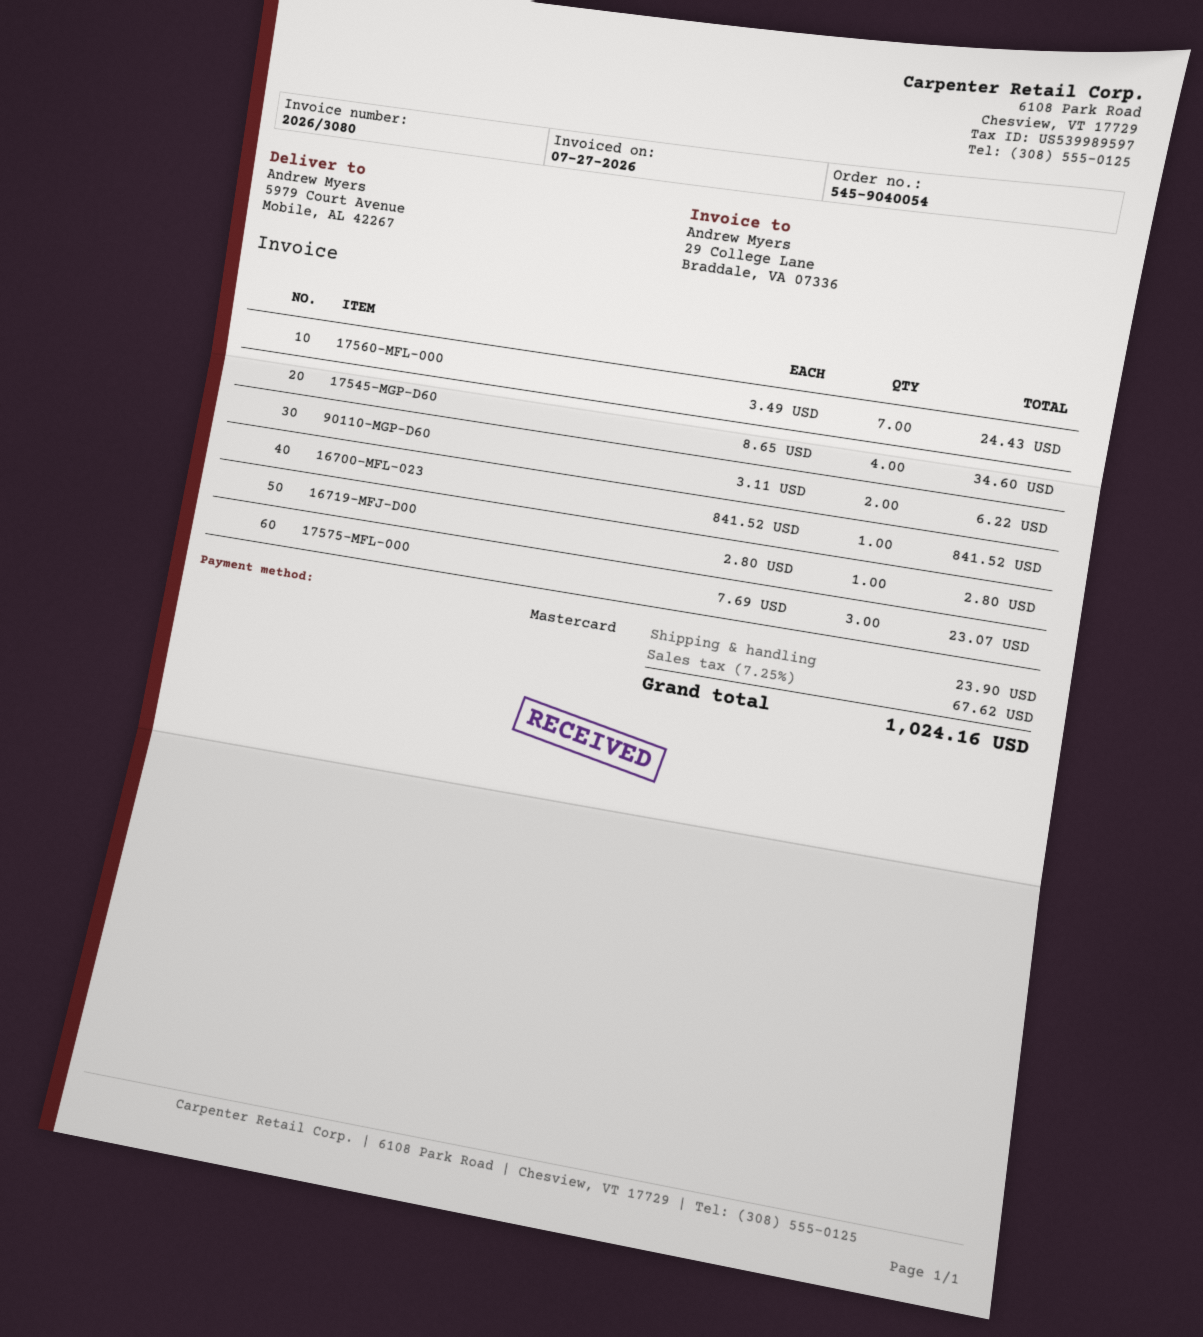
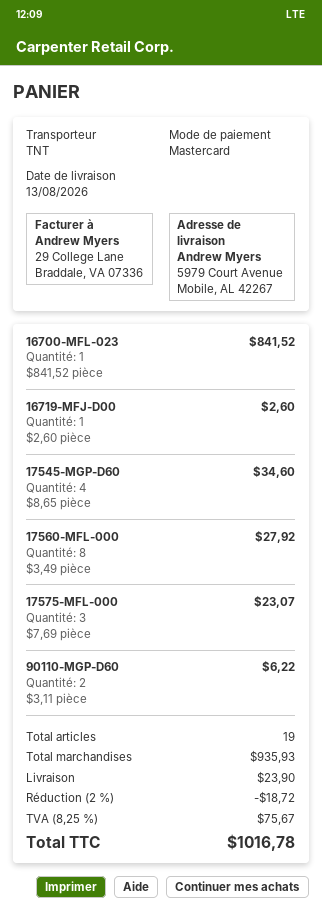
17560-MFL-000: 7 x 3.49 = 24.43 -> 8 x 3.49 = 27.92
16719-MFJ-D00: 1 x 2.80 = 2.80 -> 1 x 2.60 = 2.60
discount: none -> 2% = 18.72
tax: 7.25% = 67.62 -> 8.25% = 75.67
total: 1024.16 -> 1016.78

